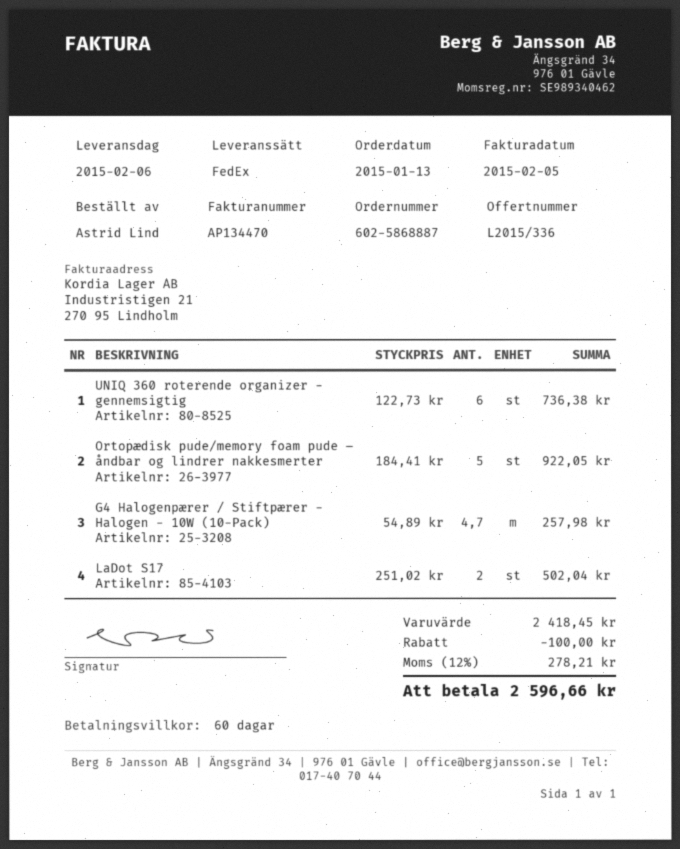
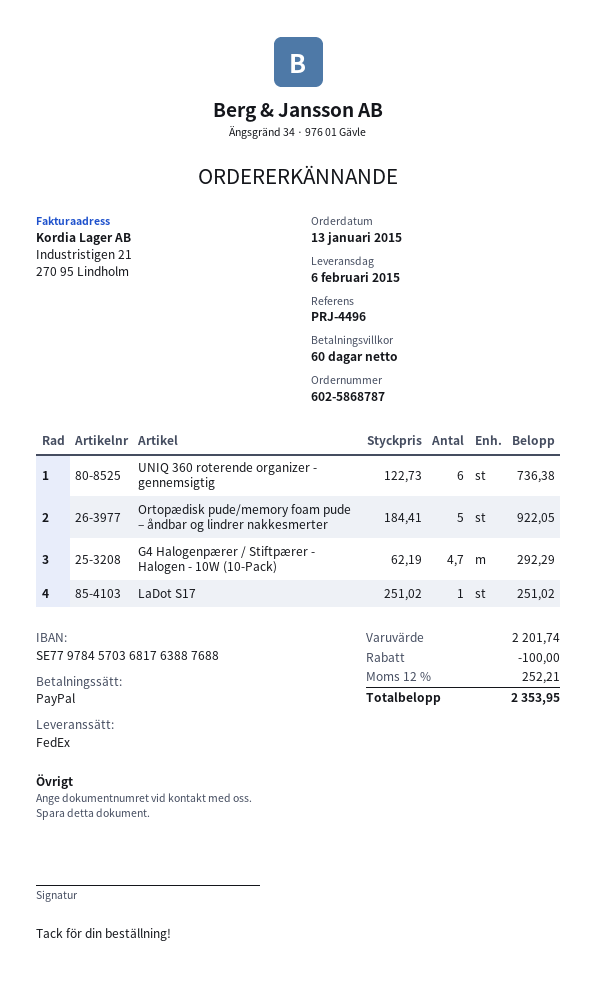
order number: 602-5868887 -> 602-5868787
G4 Halogenpærer / Stiftpærer - Halogen - 10W (10-Pack): 4.7 x 54.89 = 257.98 -> 4.7 x 62.19 = 292.29
LaDot S17: 2 x 251.02 = 502.04 -> 1 x 251.02 = 251.02
subtotal: 2418.45 -> 2201.74
tax: 12% = 278.21 -> 12% = 252.21
total: 2596.66 -> 2353.95

